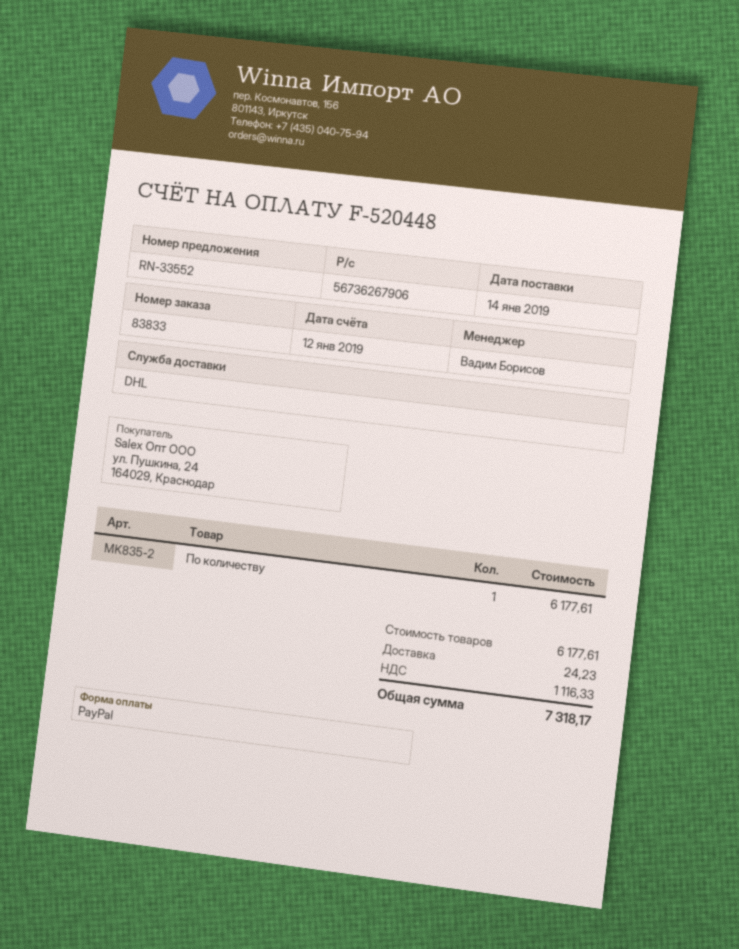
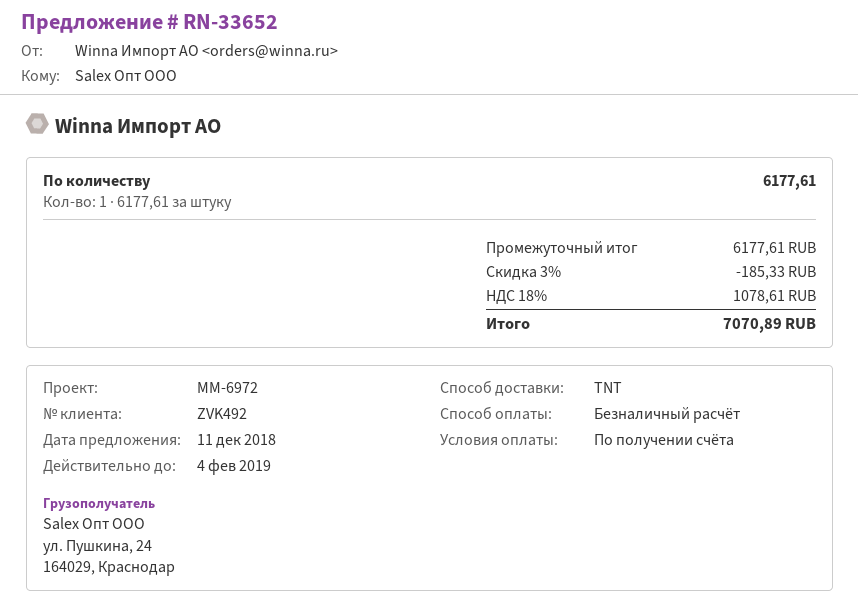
quote number: RN-33552 -> RN-33652
payment method: PayPal -> bank transfer
shipping method: DHL -> TNT
discount: none -> 3% = 185.33
shipping: 24.23 -> none
tax: 1116.33 -> 1078.61
total: 7318.17 -> 7070.89

